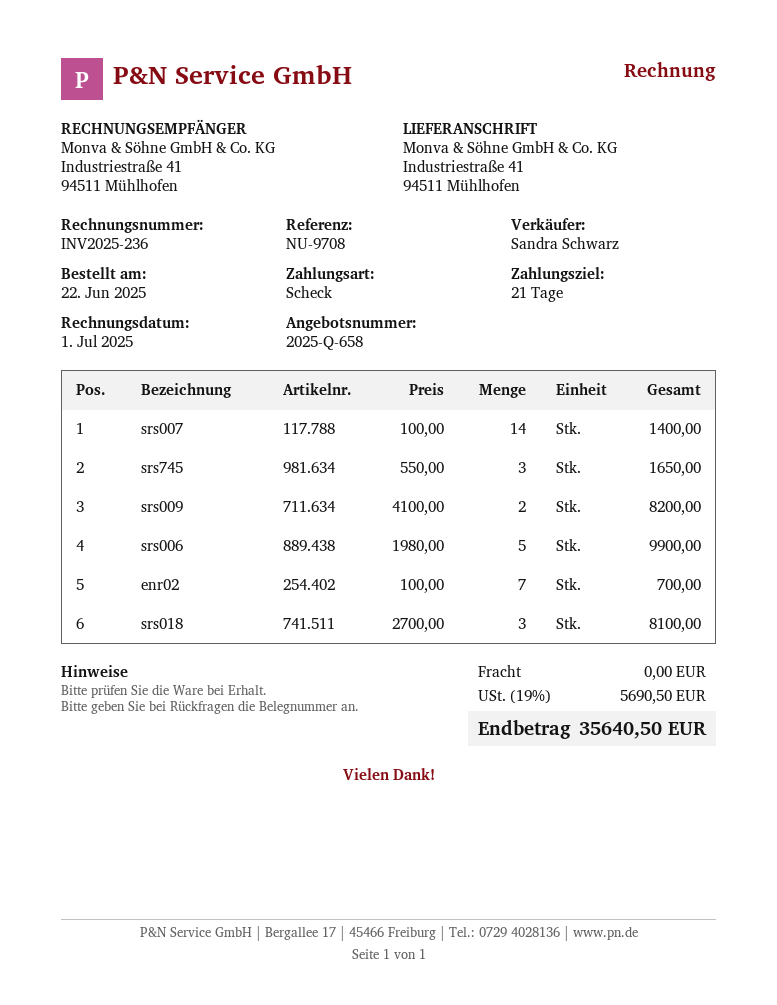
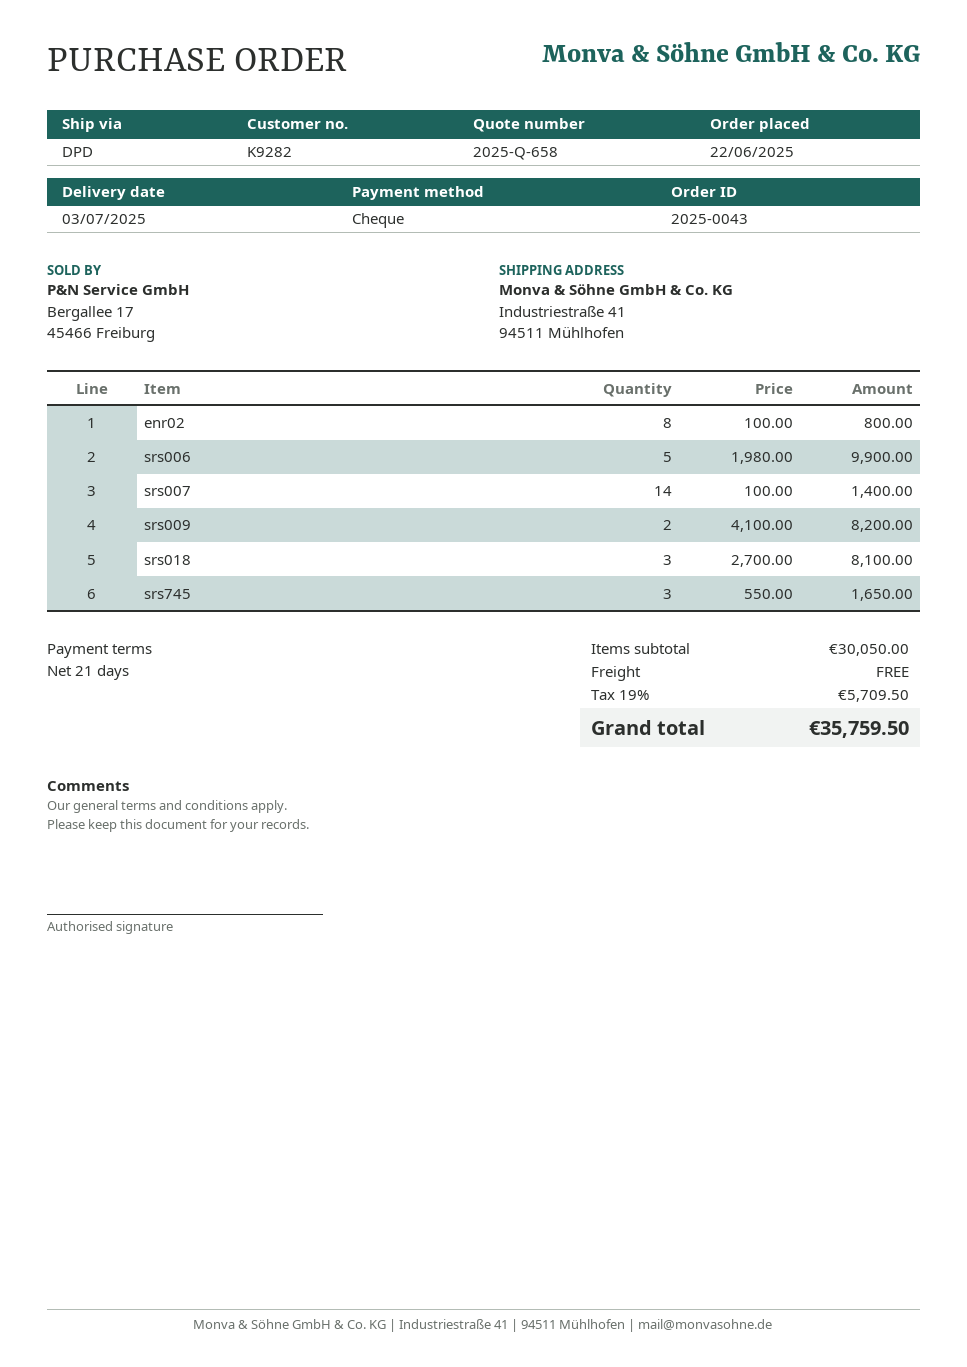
enr02: 7 x 100.00 = 700.00 -> 8 x 100.00 = 800.00
tax: 19% = 5690.50 -> 19% = 5709.50
total: 35640.50 -> 35759.50

